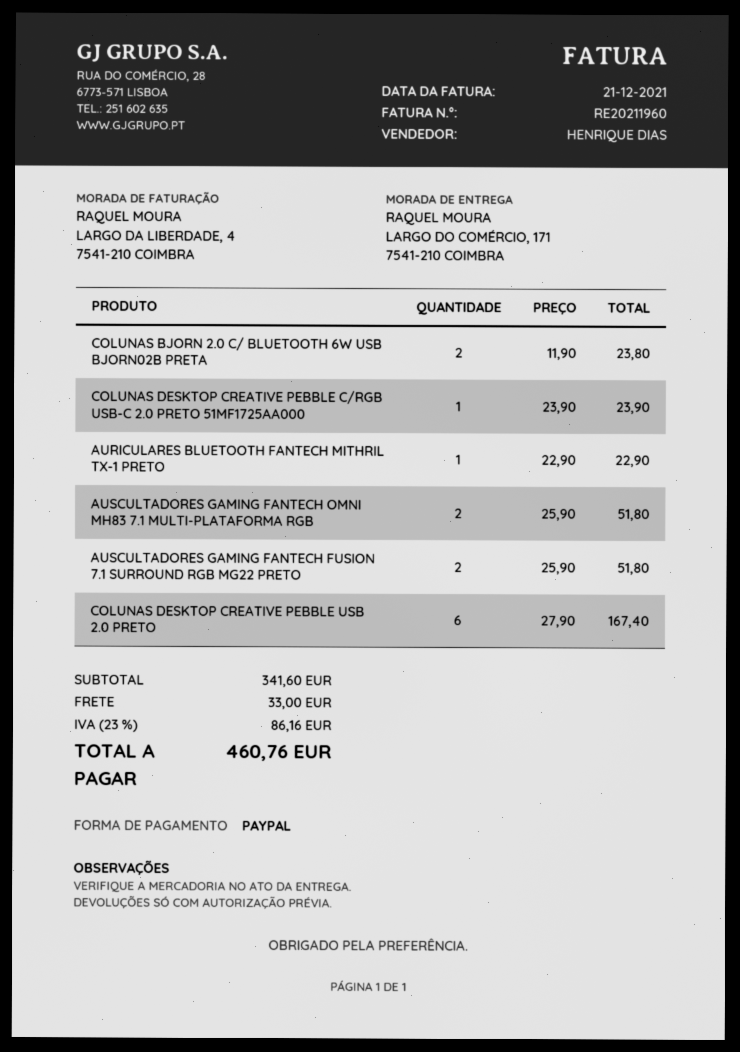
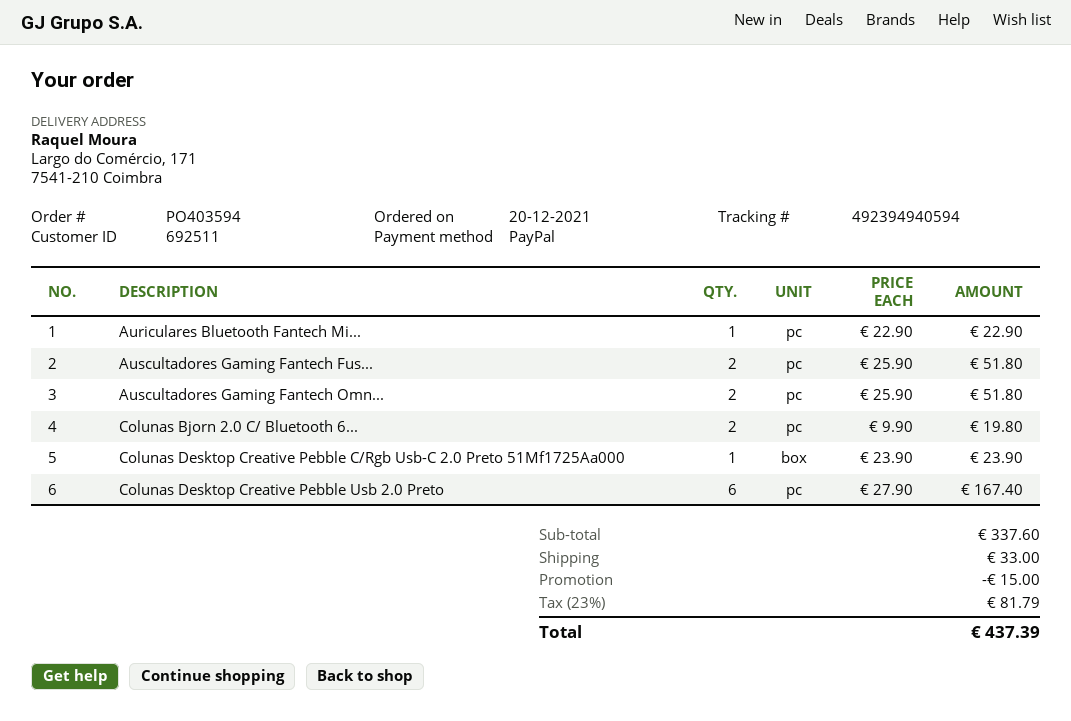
COLUNAS BJORN 2.0 C/ BLUETOOTH 6W USB BJORN02B PRETA: 2 x 11.90 = 23.80 -> 2 x 9.90 = 19.80
subtotal: 341.60 -> 337.60
discount: none -> 15.00
tax: 23% = 86.16 -> 23% = 81.79
total: 460.76 -> 437.39

